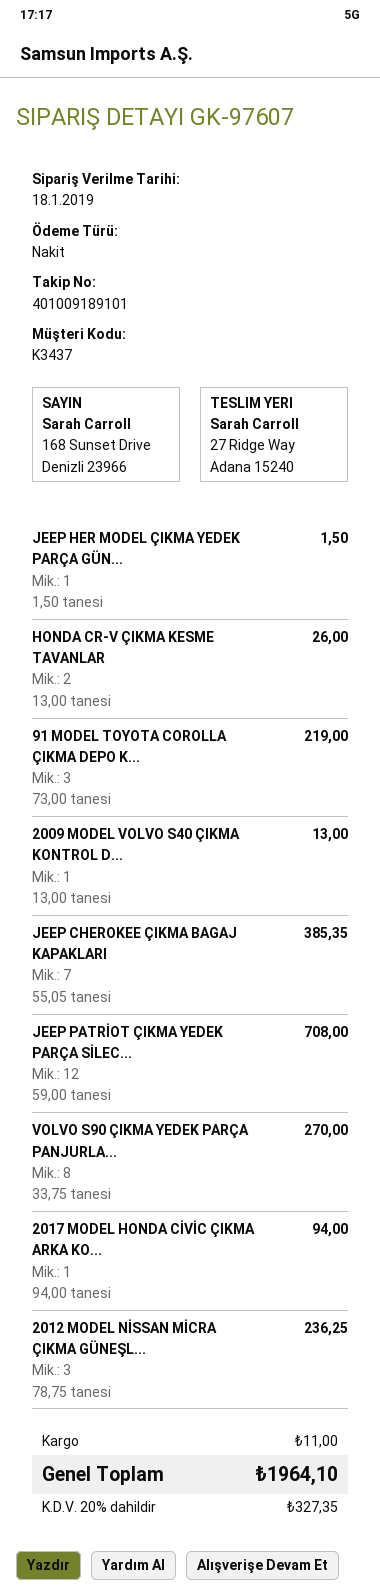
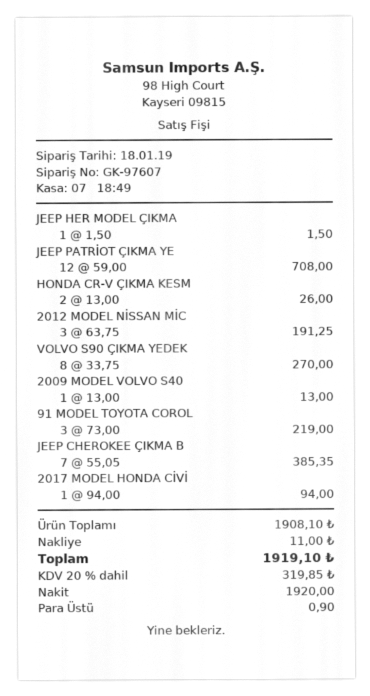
2012 MODEL NİSSAN MİCRA ÇIKMA GÜNEŞL...: 3 x 78.75 = 236.25 -> 3 x 63.75 = 191.25
tax: 20% = 327.35 -> 20% = 319.85
total: 1964.10 -> 1919.10

